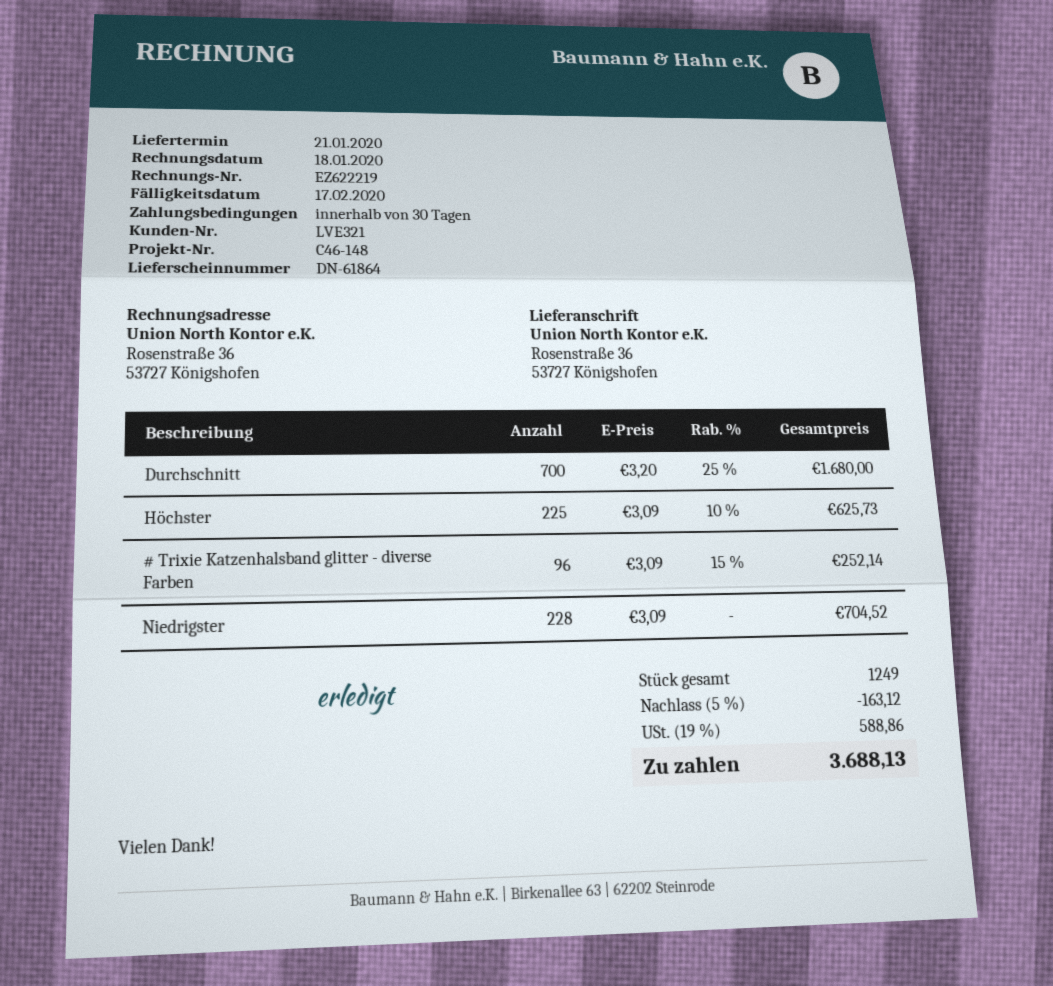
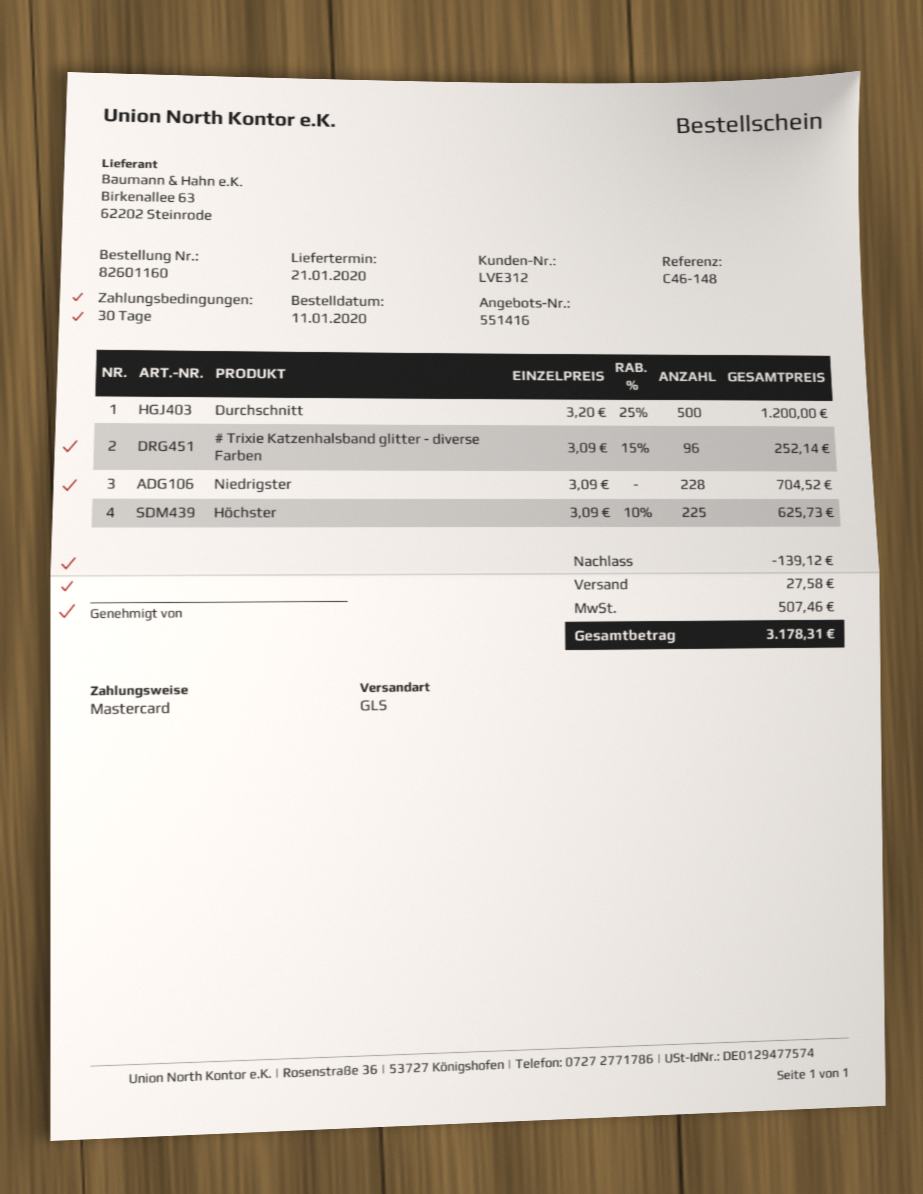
customer number: LVE321 -> LVE312
Durchschnitt: 700 x 3.20 - 25% = 1680.00 -> 500 x 3.20 - 25% = 1200.00
discount: 163.12 -> 139.12
shipping: none -> 27.58
tax: 588.86 -> 507.46
total: 3688.13 -> 3178.31

